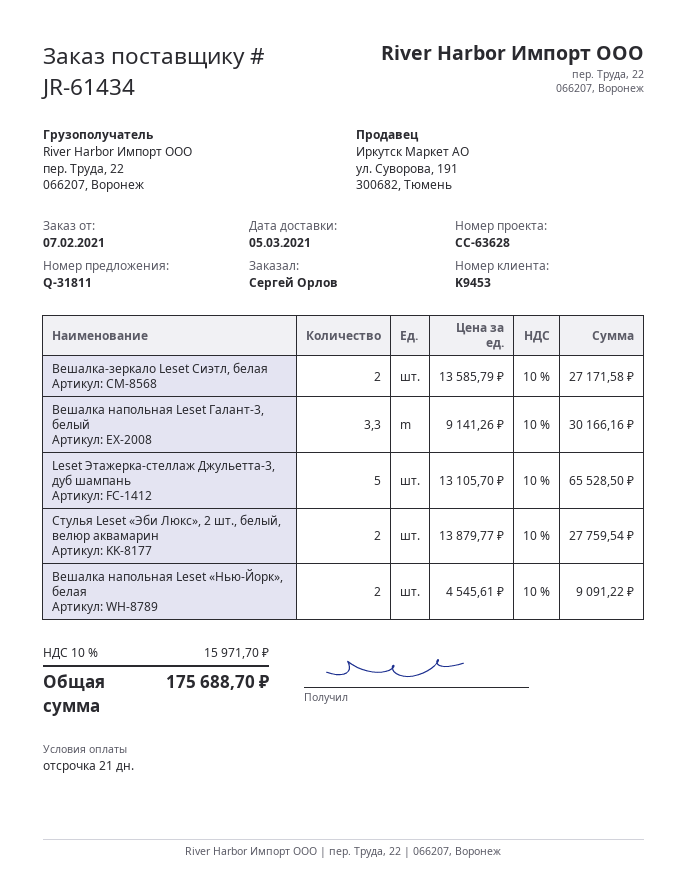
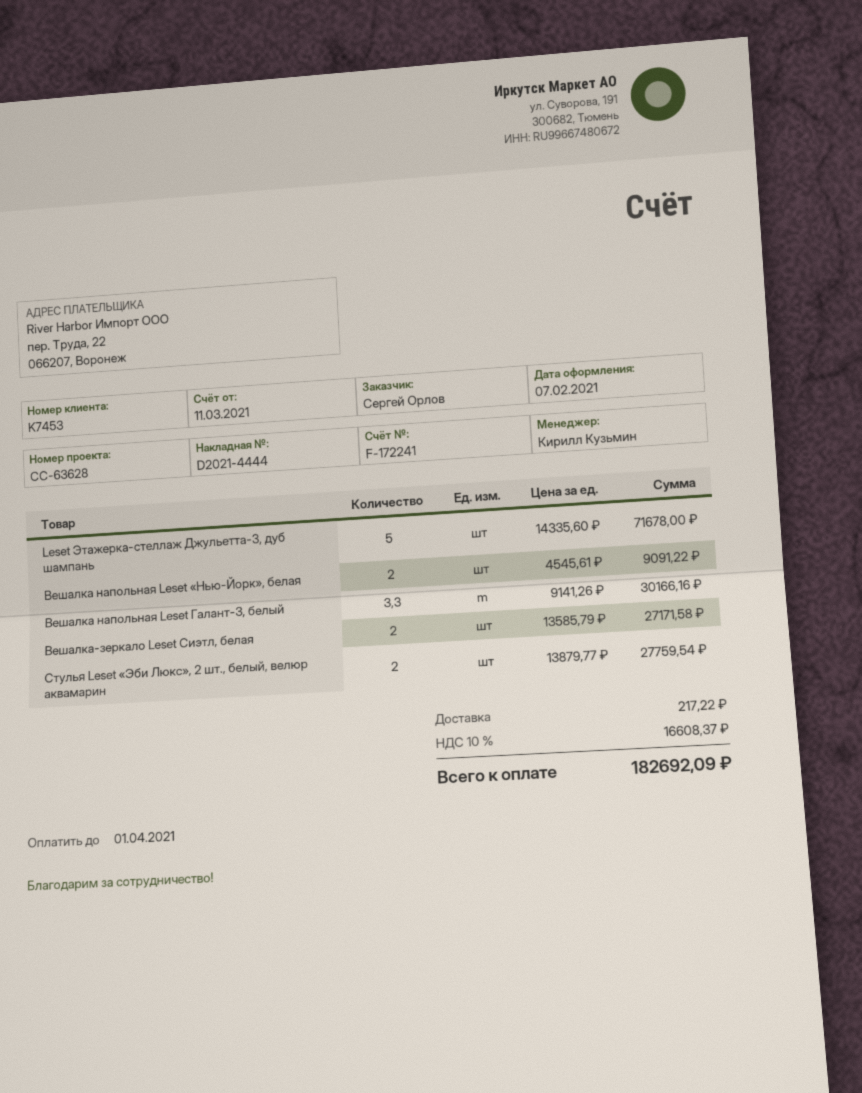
customer number: K9453 -> K7453
Leset Этажерка-стеллаж Джульетта-3, дуб шампань: 5 x 13105.70 = 65528.50 -> 5 x 14335.60 = 71678.00
shipping: none -> 217.22
tax: 10% = 15971.70 -> 10% = 16608.37
total: 175688.70 -> 182692.09

